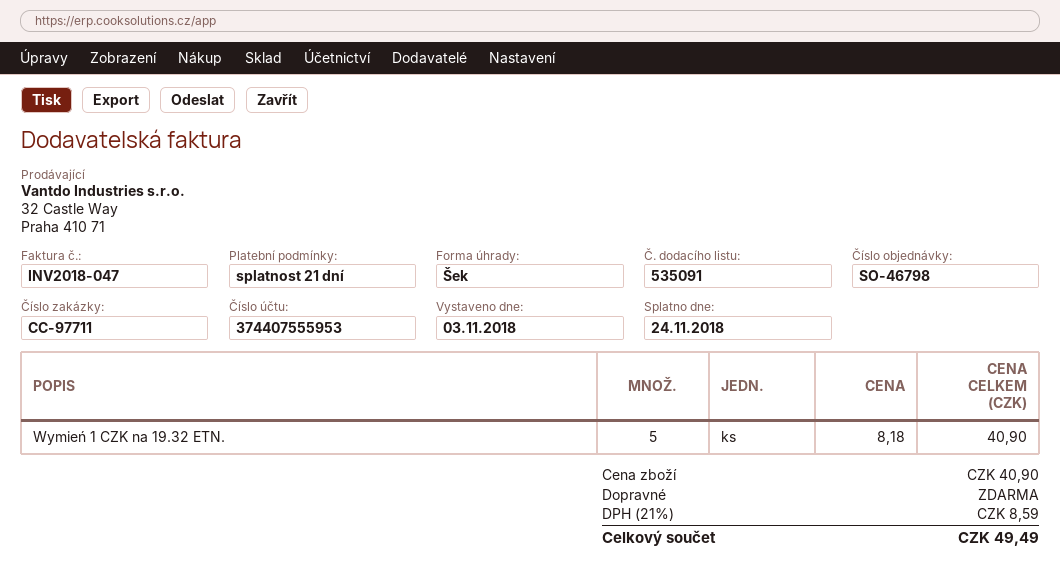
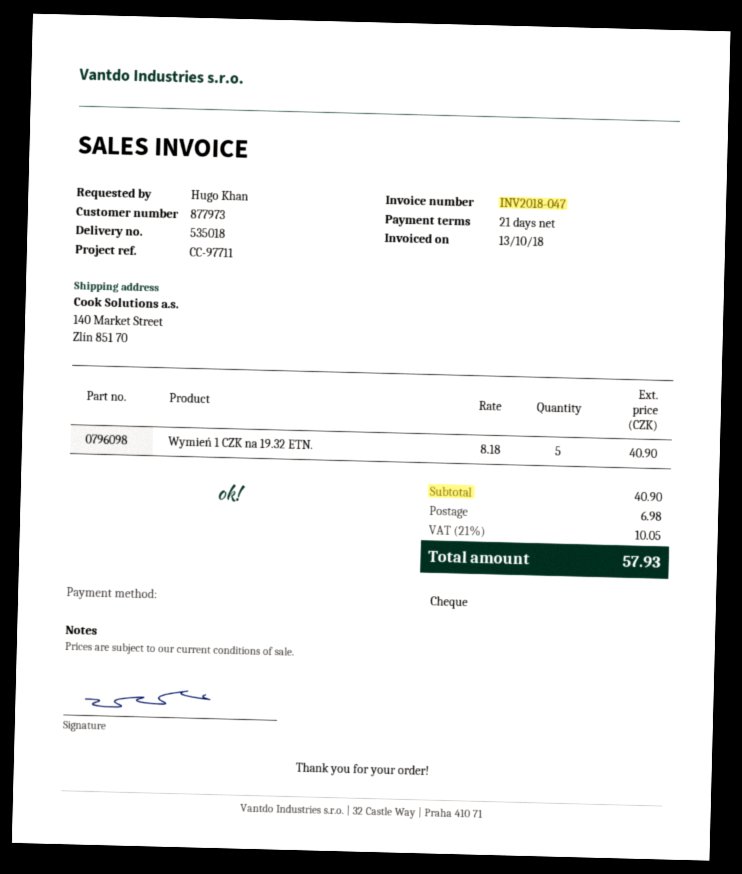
delivery note number: 535091 -> 535018
invoice date: 2018-11-03 -> 2018-10-13
shipping: 0.00 -> 6.98
tax: 21% = 8.59 -> 21% = 10.05
total: 49.49 -> 57.93

